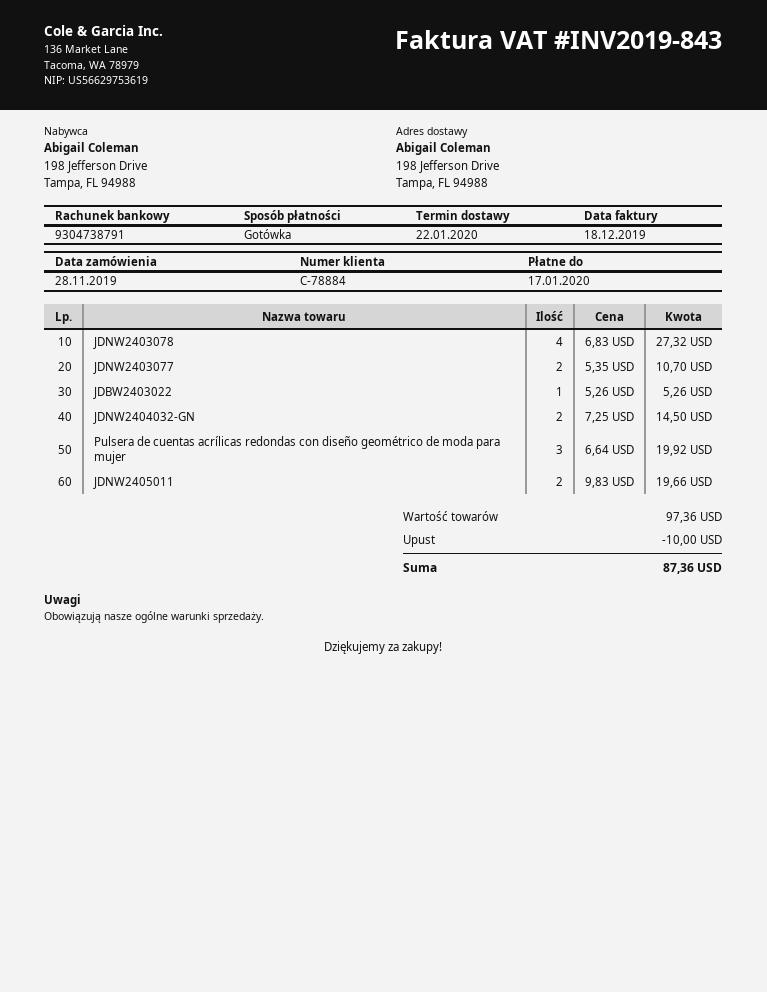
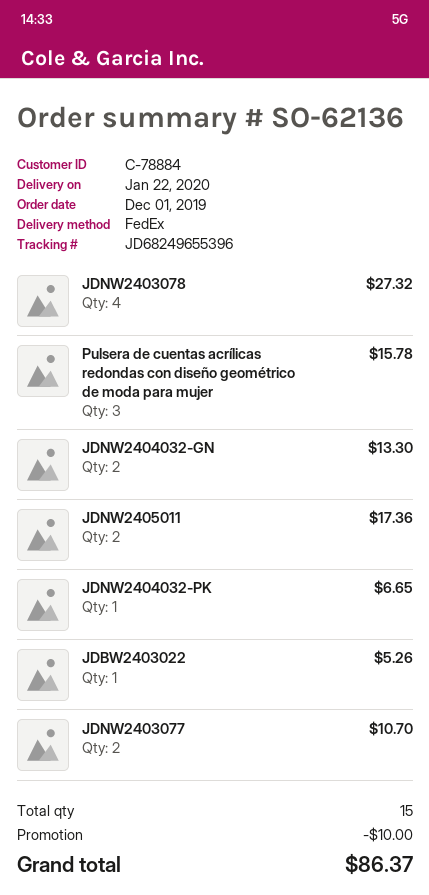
order date: 2019-11-28 -> 2019-12-01
JDNW2404032-GN: 2 for 14.50 -> 2 for 13.30
Pulsera de cuentas acrílicas redondas con diseño geométrico de moda para mujer: 3 for 19.92 -> 3 for 15.78
JDNW2405011: 2 for 19.66 -> 2 for 17.36
JDNW2404032-PK: none -> 1 for 6.65
total: 87.36 -> 86.37

